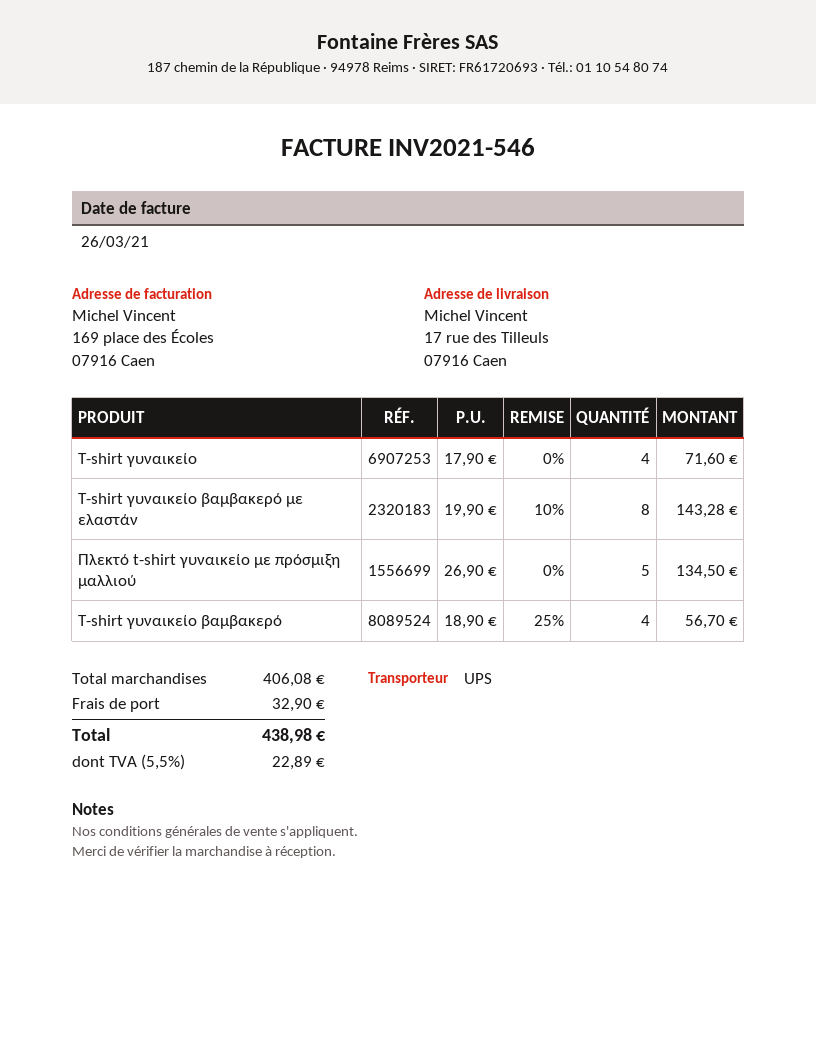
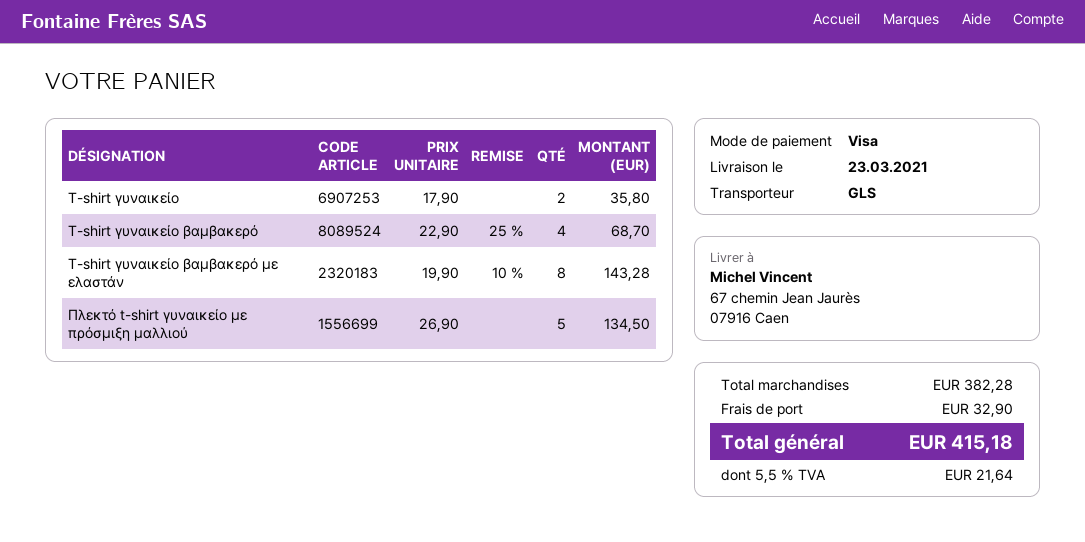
shipping method: UPS -> GLS
ship to: 17 rue des Tilleuls, 07916 Caen -> 67 chemin Jean Jaurès, 07916 Caen
T-shirt γυναικείο: 4 x 17.90 = 71.60 -> 2 x 17.90 = 35.80
T-shirt γυναικείο βαμβακερό: 4 x 18.90 - 25% = 56.70 -> 4 x 22.90 - 25% = 68.70
subtotal: 406.08 -> 382.28
tax: 5.5% = 22.89 -> 5.5% = 21.64
total: 438.98 -> 415.18

